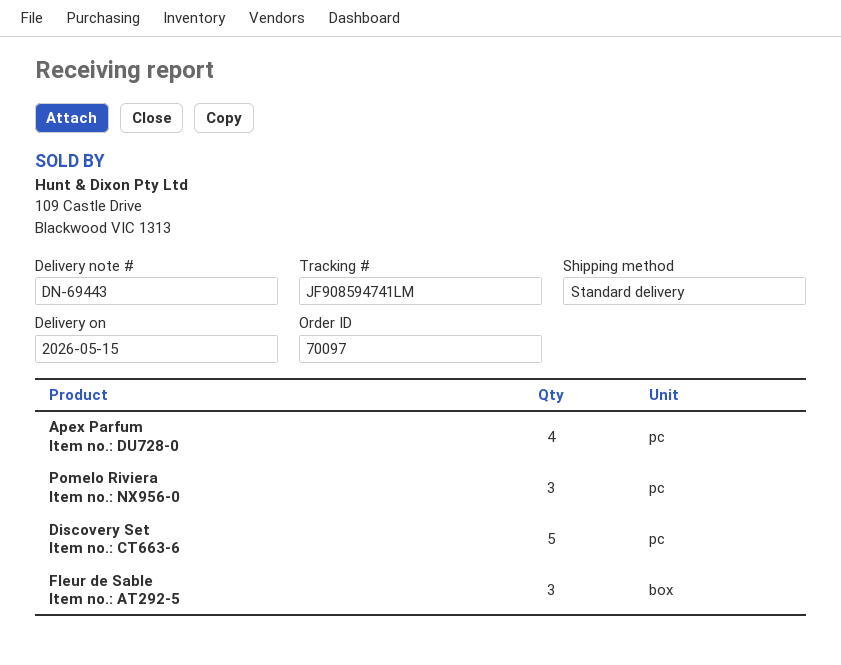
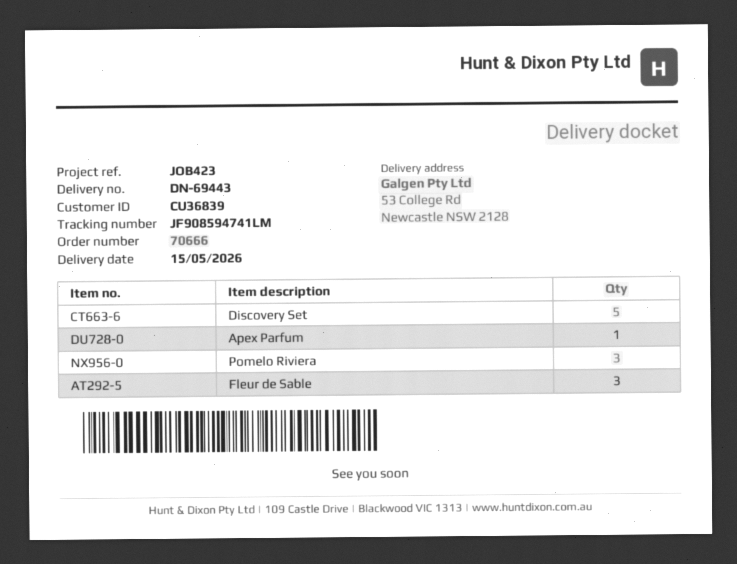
order number: 70097 -> 70666
Apex Parfum: 4 -> 1

